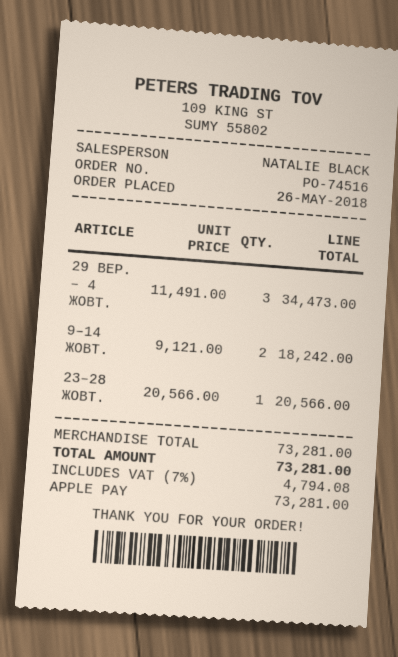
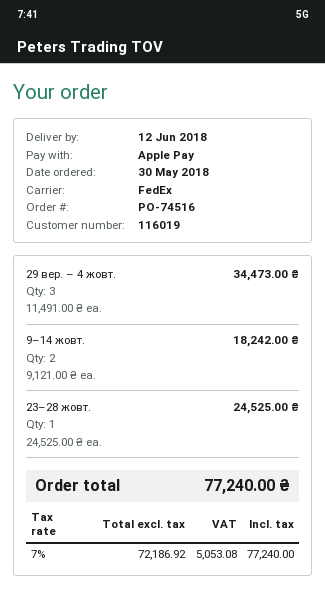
order date: 2018-05-26 -> 2018-05-30
23–28 ЖОВТ.: 1 x 20566.00 = 20566.00 -> 1 x 24525.00 = 24525.00
tax: 7% = 4794.08 -> 7% = 5053.08
total: 73281.00 -> 77240.00

